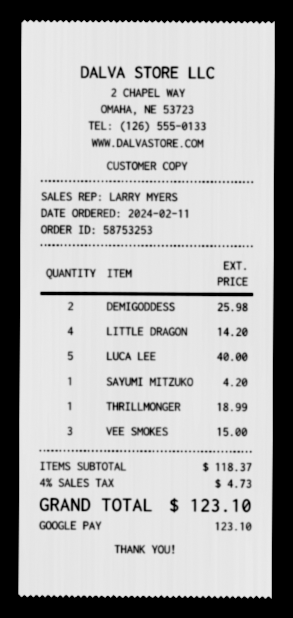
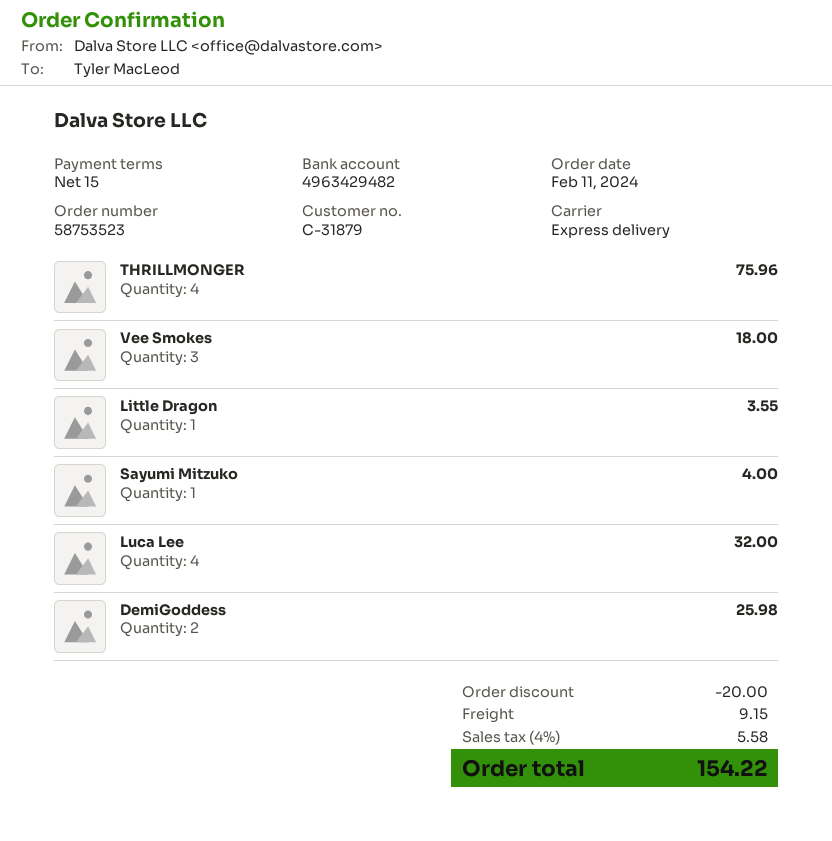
order number: 58753253 -> 58753523
LITTLE DRAGON: 4 for 14.20 -> 1 for 3.55
LUCA LEE: 5 for 40.00 -> 4 for 32.00
SAYUMI MITZUKO: 1 for 4.20 -> 1 for 4.00
THRILLMONGER: 1 for 18.99 -> 4 for 75.96
VEE SMOKES: 3 for 15.00 -> 3 for 18.00
discount: none -> 20.00
shipping: none -> 9.15
tax: 4% = 4.73 -> 4% = 5.58
total: 123.10 -> 154.22

